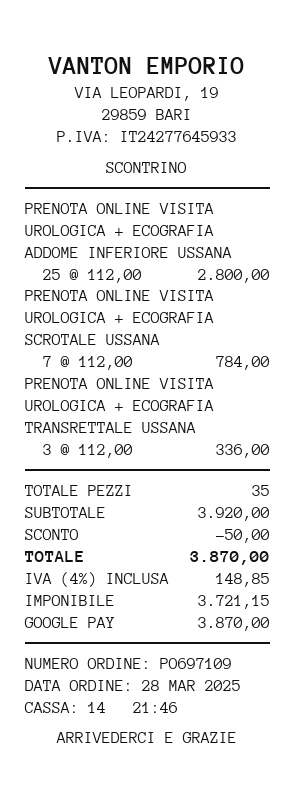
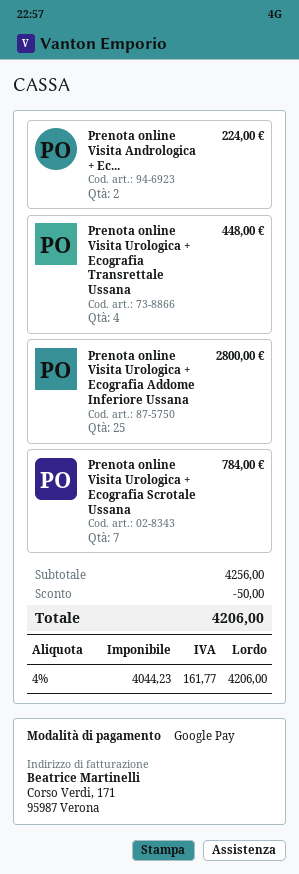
PRENOTA ONLINE VISITA UROLOGICA + ECOGRAFIA TRANSRETTALE USSANA: 3 for 336.00 -> 4 for 448.00
Prenota online Visita Andrologica + Ec...: none -> 2 for 224.00
subtotal: 3920.00 -> 4256.00
net: 3721.15 -> 4044.23
tax: 4% = 148.85 -> 4% = 161.77
total: 3870.00 -> 4206.00

